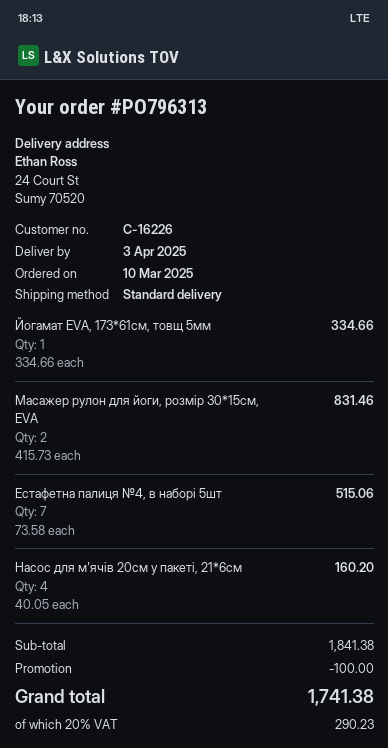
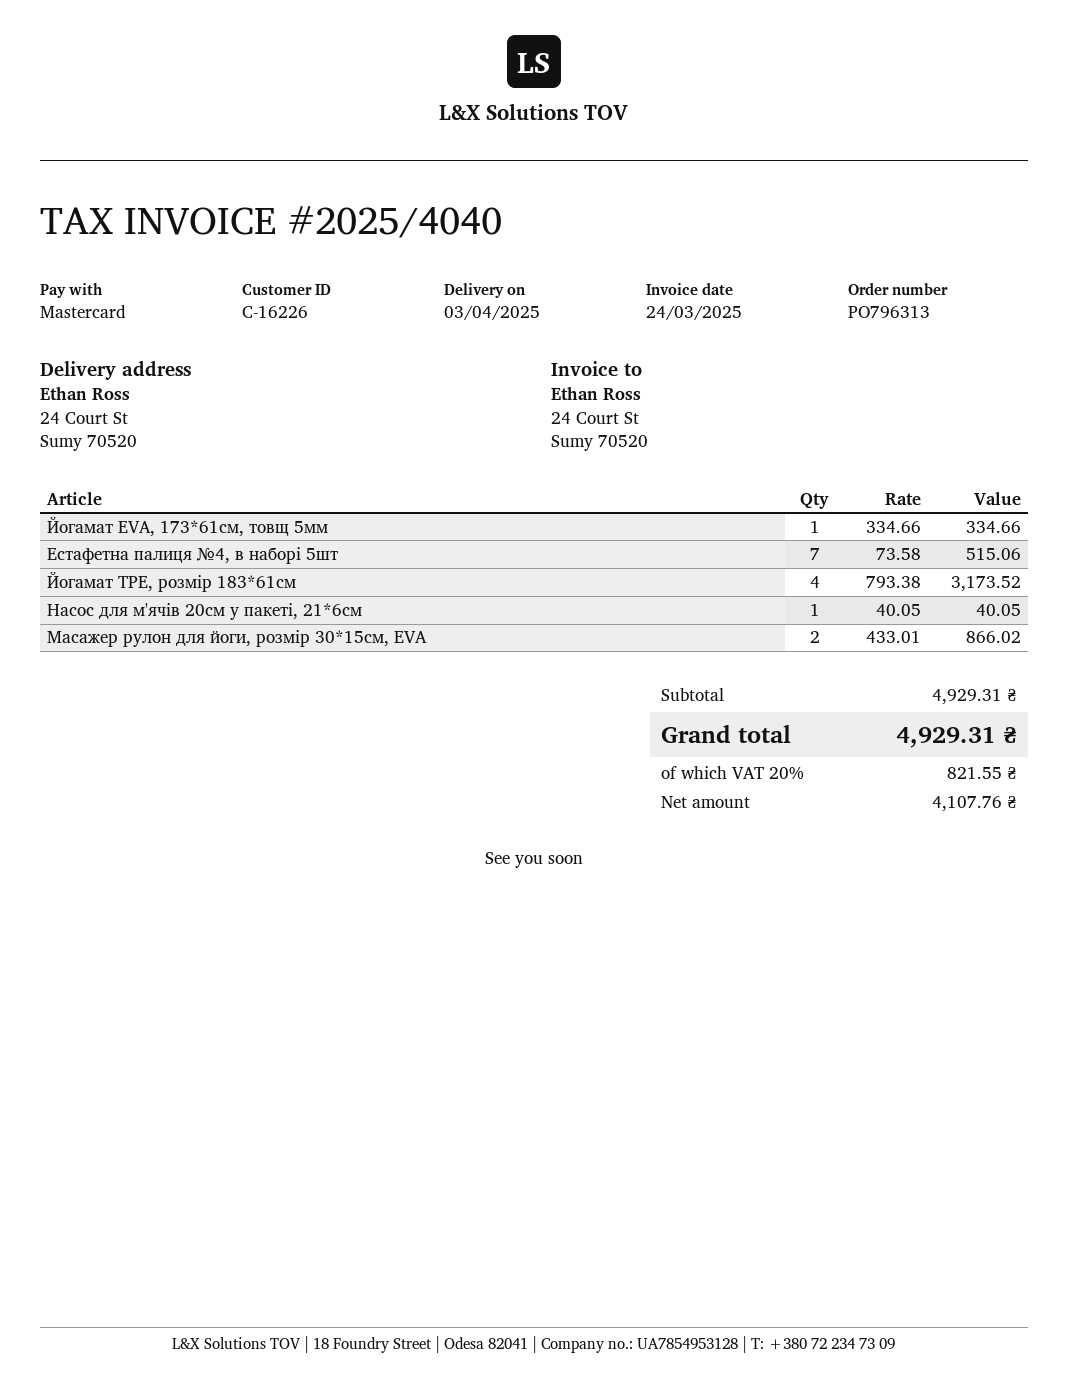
Масажер рулон для йоги, розмір 30*15см, EVA: 2 x 415.73 = 831.46 -> 2 x 433.01 = 866.02
Насос для м'ячів 20см у пакеті, 21*6см: 4 x 40.05 = 160.20 -> 1 x 40.05 = 40.05
Йогамат TPE, розмір 183*61см: none -> 4 x 793.38 = 3173.52
subtotal: 1841.38 -> 4929.31
discount: 100.00 -> none
tax: 20% = 290.23 -> 20% = 821.55
total: 1741.38 -> 4929.31

